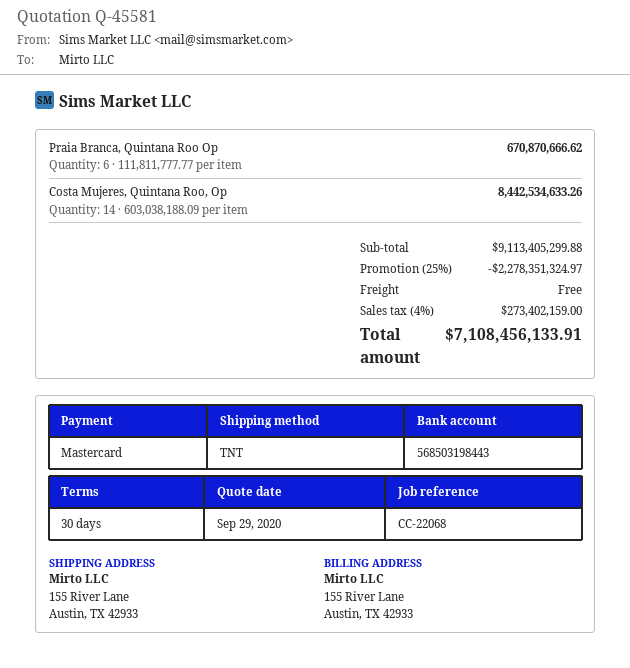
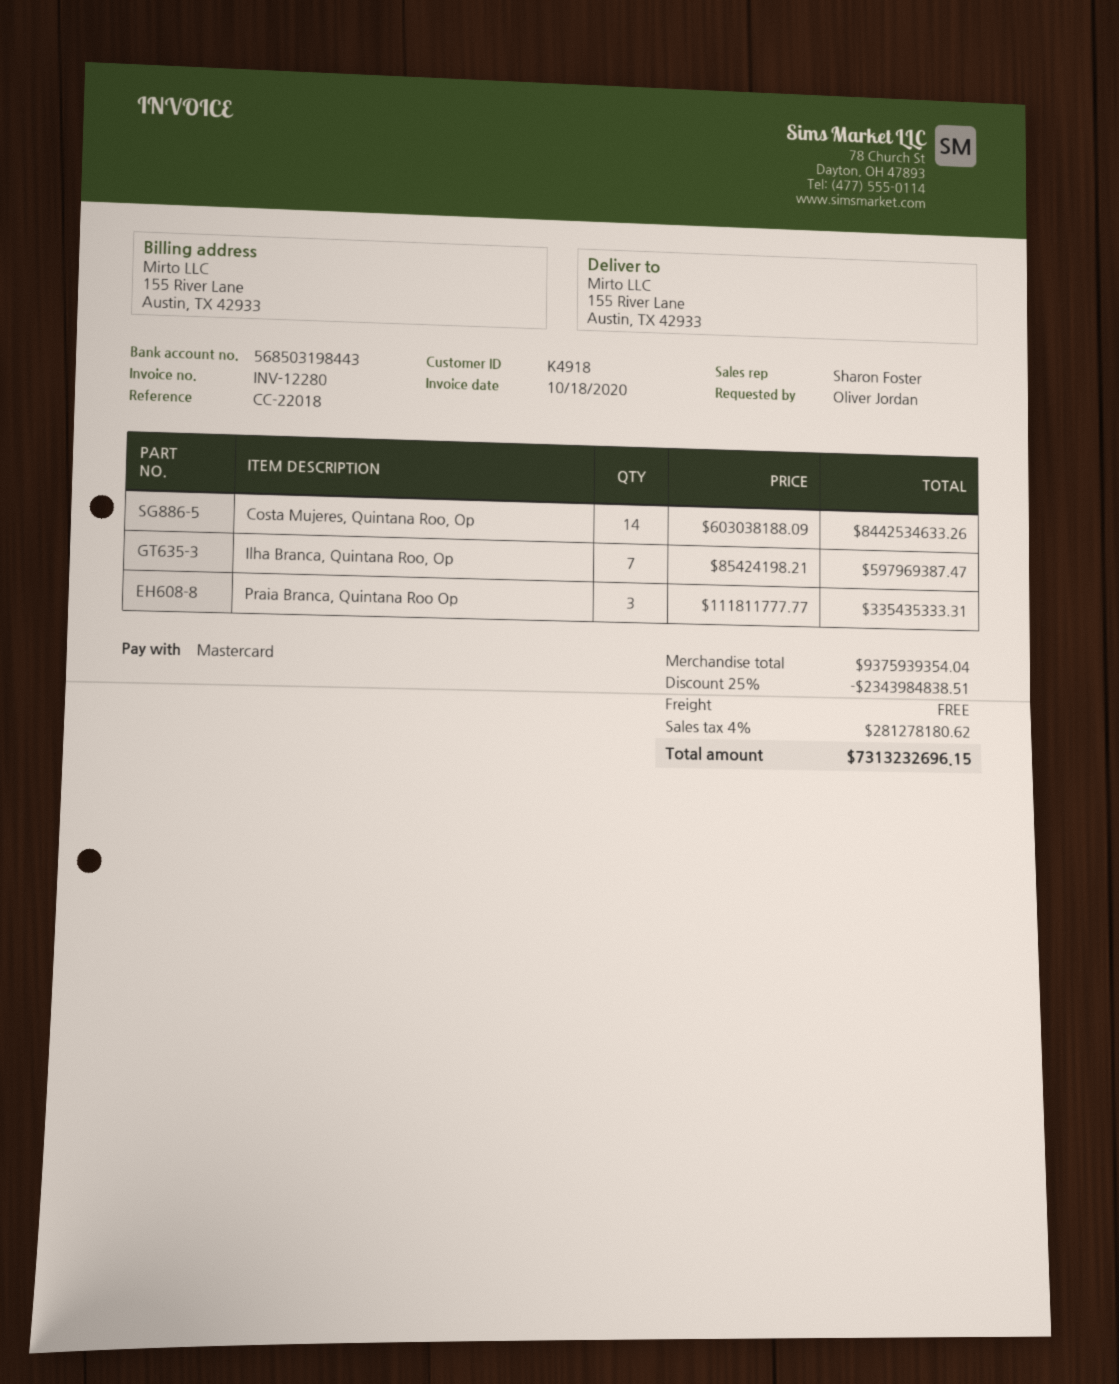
reference: CC-22068 -> CC-22018
Praia Branca, Quintana Roo Op: 6 x 111811777.77 = 670870666.62 -> 3 x 111811777.77 = 335435333.31
Ilha Branca, Quintana Roo, Op: none -> 7 x 85424198.21 = 597969387.47
subtotal: 9113405299.88 -> 9375939354.04
discount: 25% = 2278351324.97 -> 25% = 2343984838.51
tax: 4% = 273402159.00 -> 4% = 281278180.62
total: 7108456133.91 -> 7313232696.15

